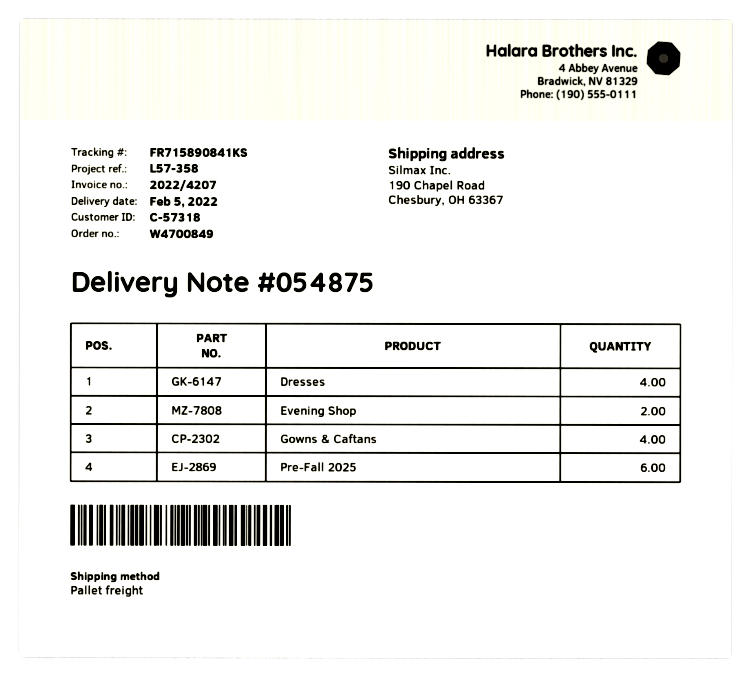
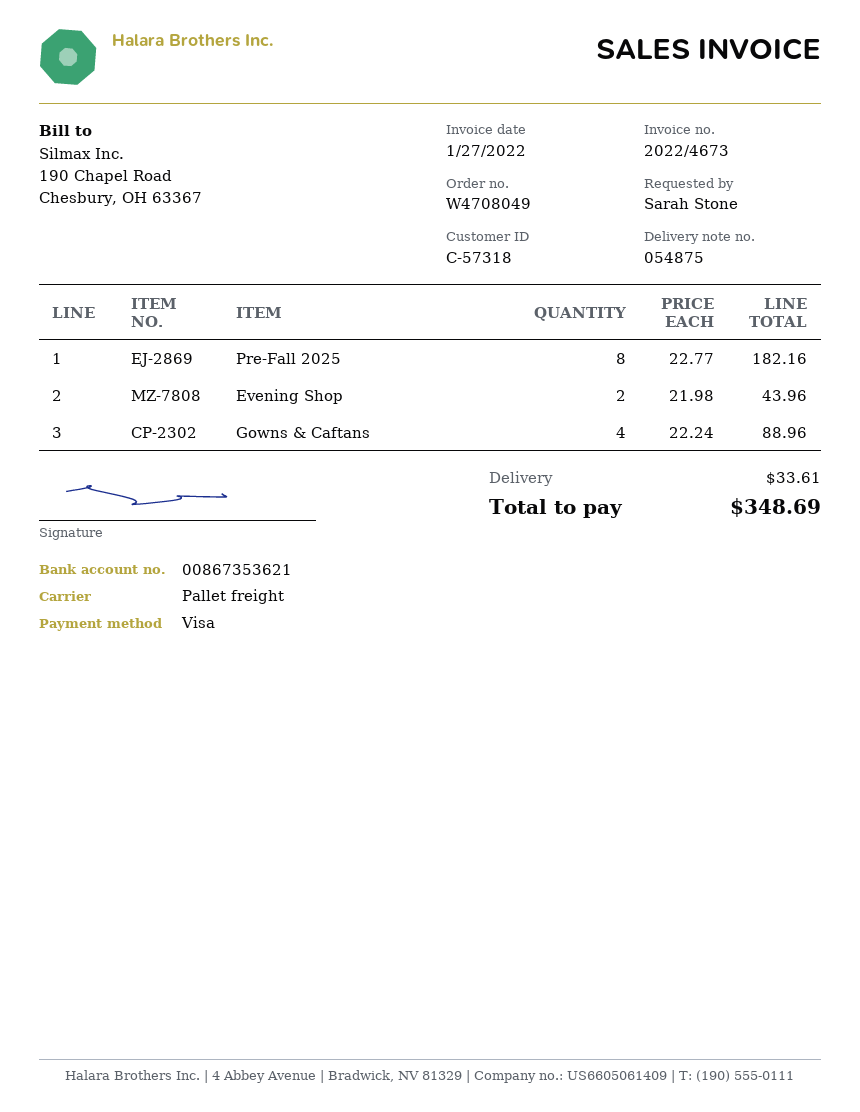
order number: W4700849 -> W4708049
invoice number: 2022/4207 -> 2022/4673
Dresses: 4 -> none
Pre-Fall 2025: 6 -> 8

